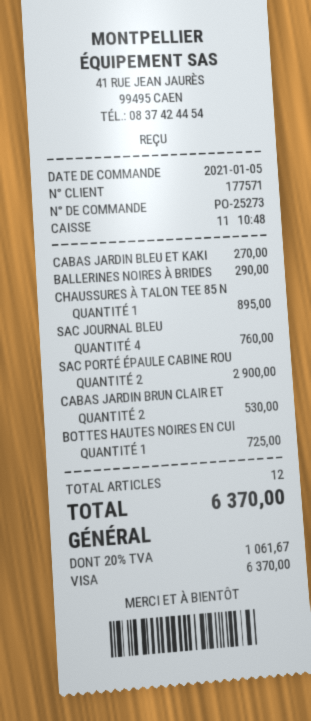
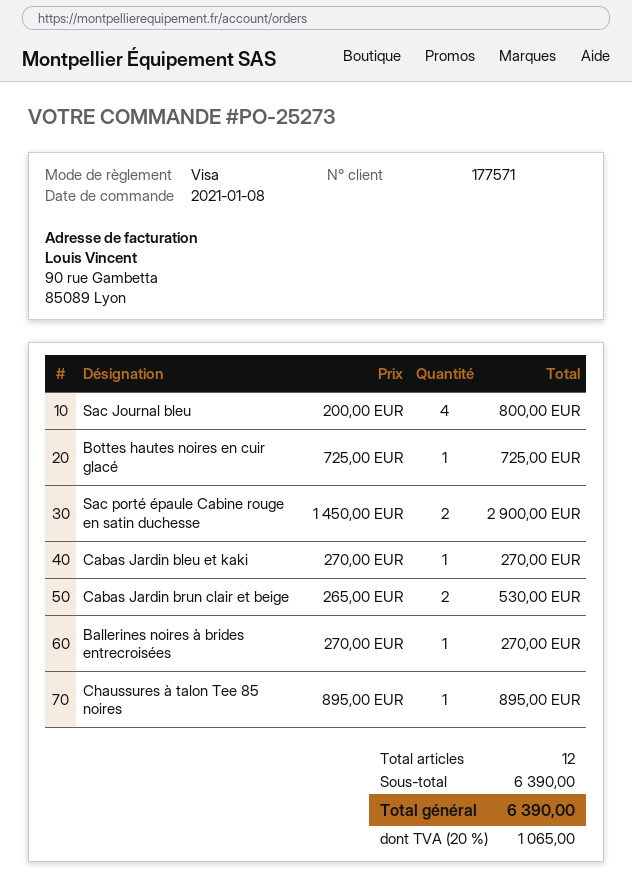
order date: 2021-01-05 -> 2021-01-08
BALLERINES NOIRES À BRIDES: 1 for 290.00 -> 1 for 270.00
SAC JOURNAL BLEU: 4 for 760.00 -> 4 for 800.00
tax: 20% = 1061.67 -> 20% = 1065.00
total: 6370.00 -> 6390.00

